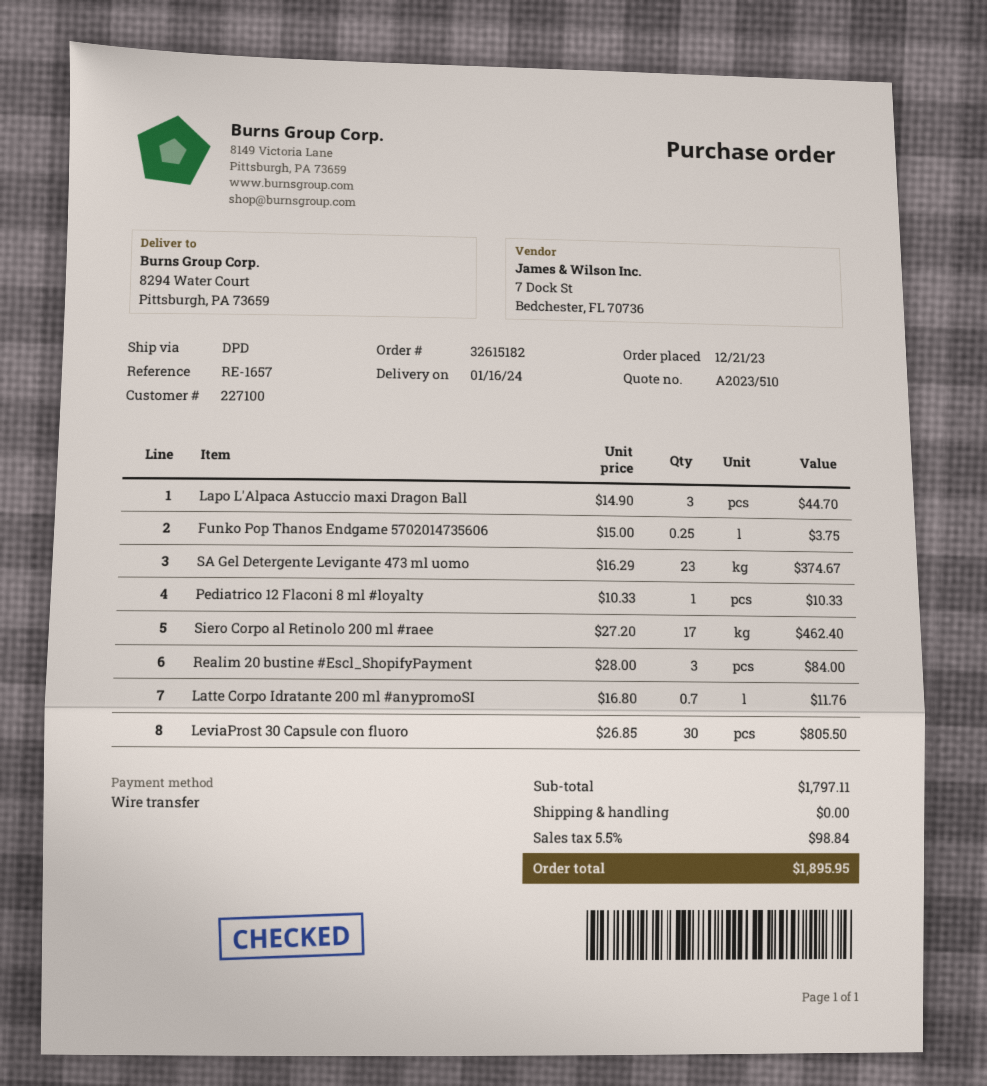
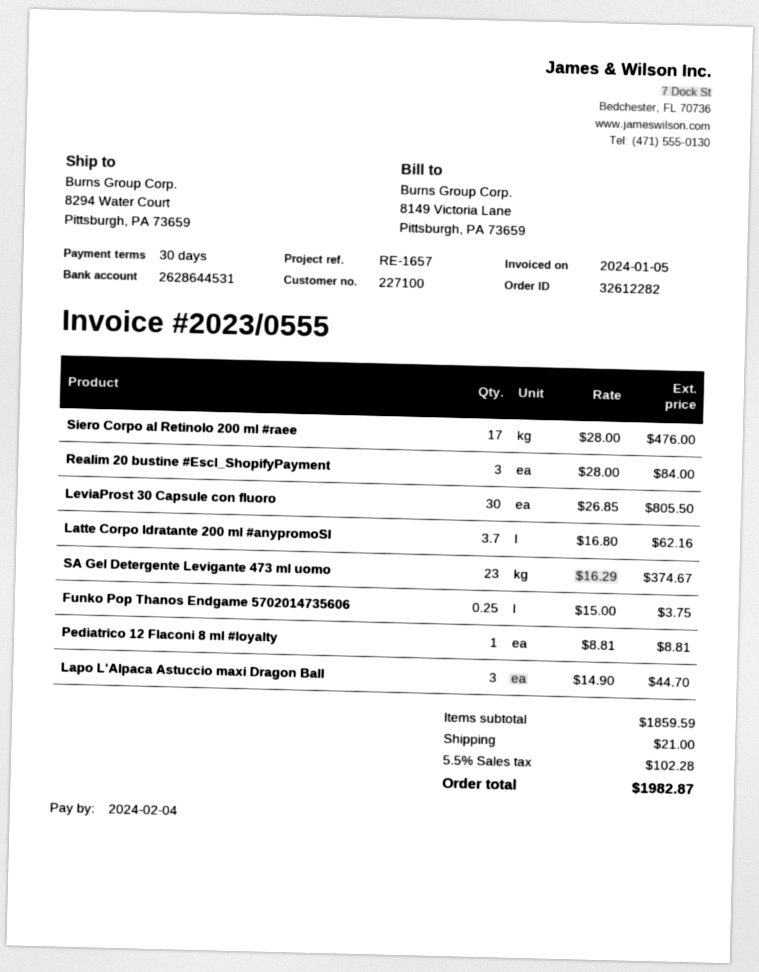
order number: 32615182 -> 32612282
Pediatrico 12 Flaconi 8 ml #loyalty: 1 x 10.33 = 10.33 -> 1 x 8.81 = 8.81
Siero Corpo al Retinolo 200 ml #raee: 17 x 27.20 = 462.40 -> 17 x 28.00 = 476.00
Latte Corpo Idratante 200 ml #anypromoSI: 0.7 x 16.80 = 11.76 -> 3.7 x 16.80 = 62.16
subtotal: 1797.11 -> 1859.59
shipping: 0.00 -> 21.00
tax: 5.5% = 98.84 -> 5.5% = 102.28
total: 1895.95 -> 1982.87

